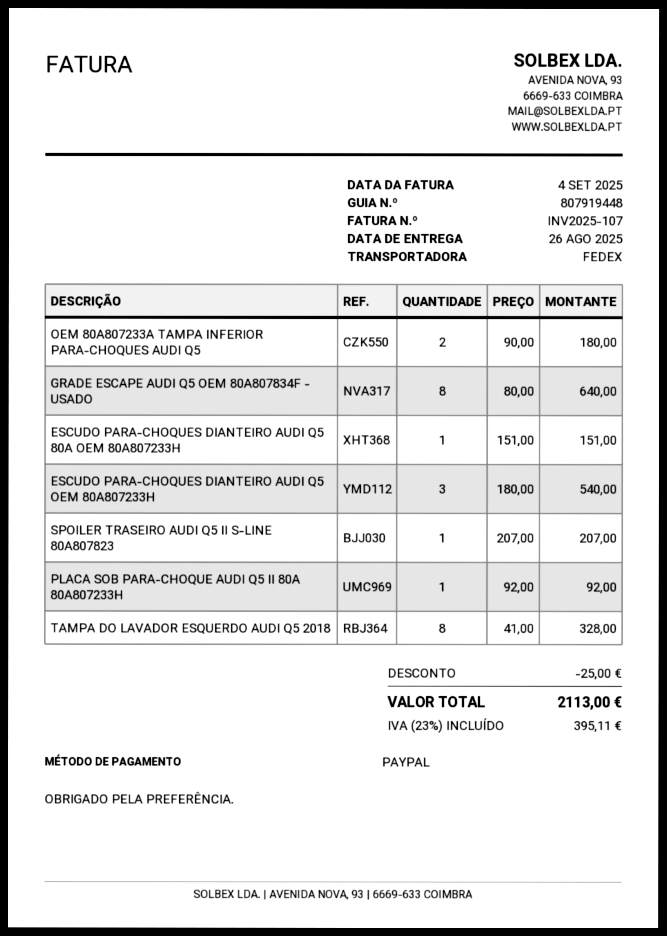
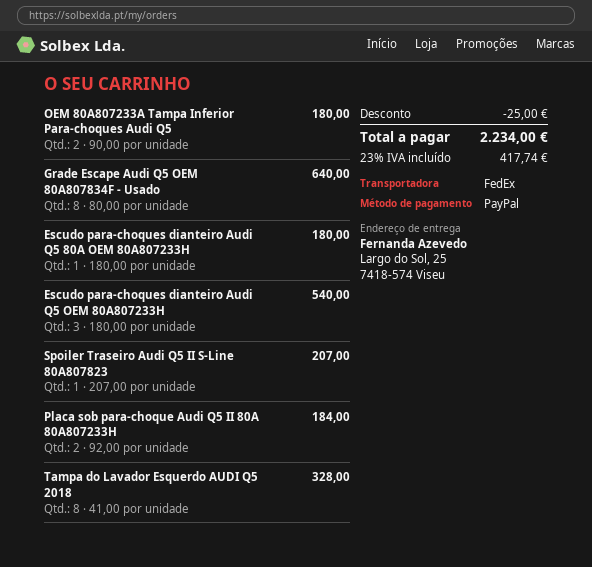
ESCUDO PARA-CHOQUES DIANTEIRO AUDI Q5 80A OEM 80A807233H: 1 x 151.00 = 151.00 -> 1 x 180.00 = 180.00
PLACA SOB PARA-CHOQUE AUDI Q5 II 80A 80A807233H: 1 x 92.00 = 92.00 -> 2 x 92.00 = 184.00
tax: 23% = 395.11 -> 23% = 417.74
total: 2113.00 -> 2234.00

